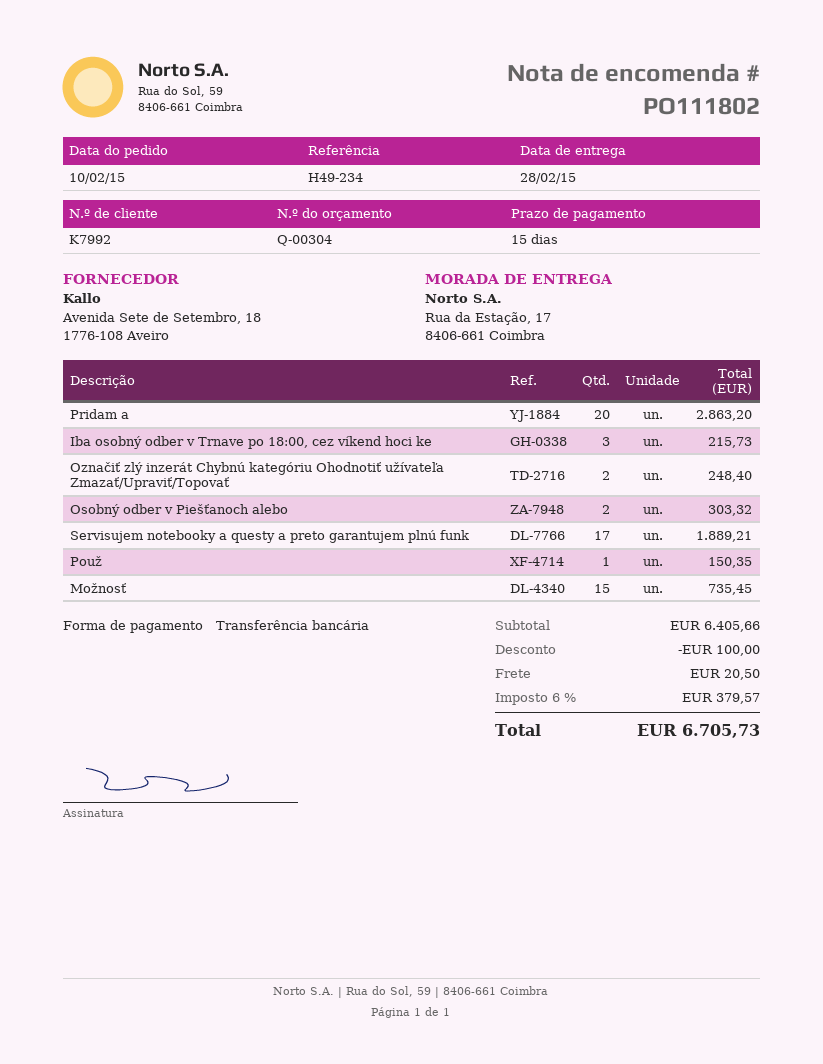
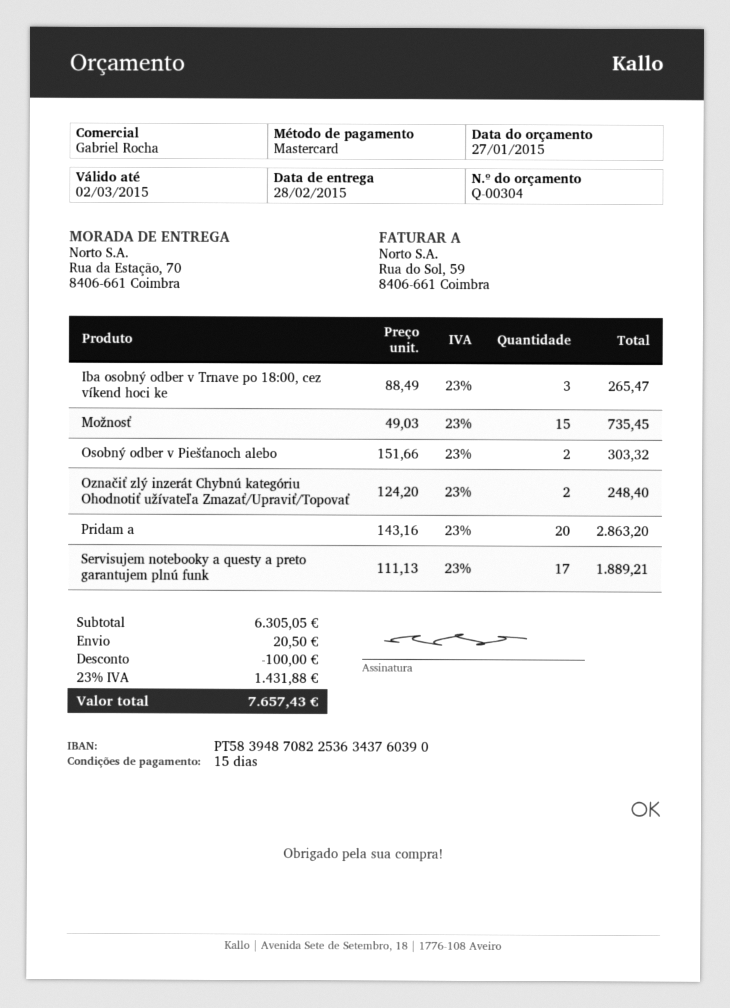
payment method: bank transfer -> Mastercard
ship to: Rua da Estação, 17, 8406-661 Coimbra -> Rua da Estação, 70, 8406-661 Coimbra
Iba osobný odber v Trnave po 18:00, cez víkend hoci ke: 3 for 215.73 -> 3 for 265.47
Použ: 1 for 150.35 -> none
subtotal: 6405.66 -> 6305.05
tax: 6% = 379.57 -> 23% = 1431.88
total: 6705.73 -> 7657.43

